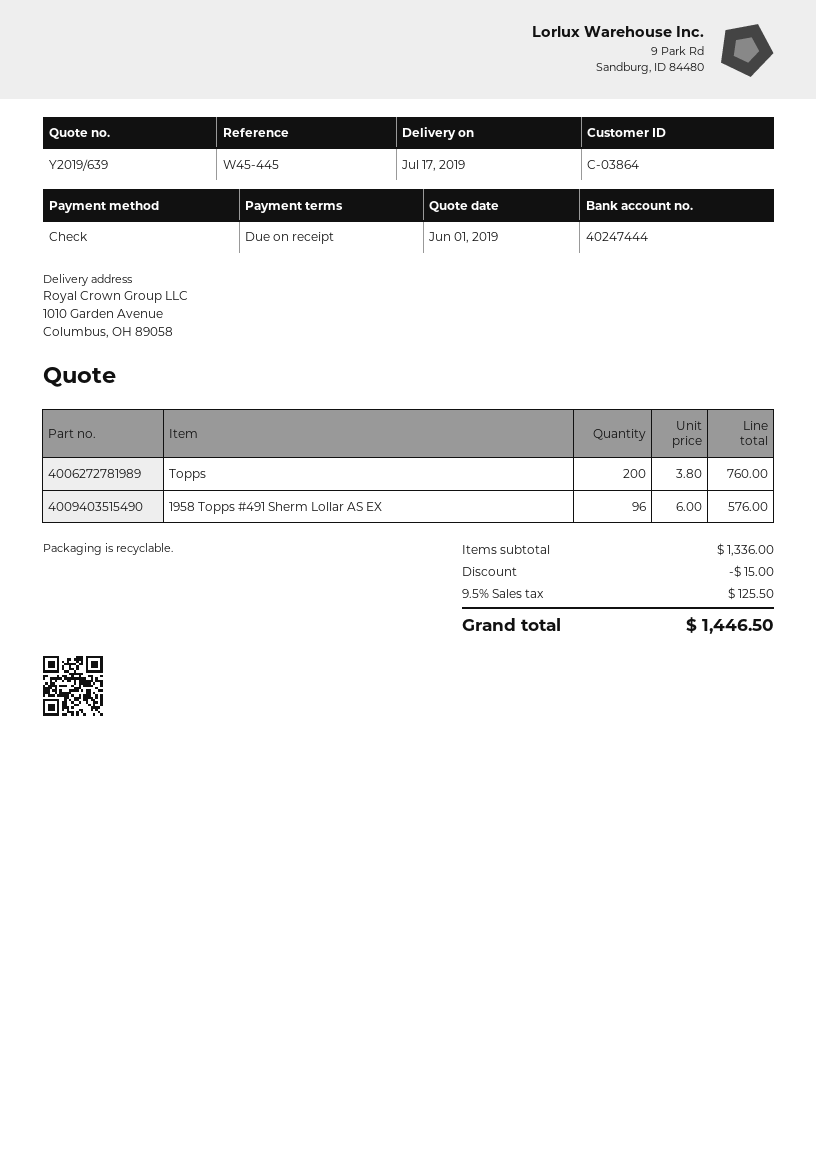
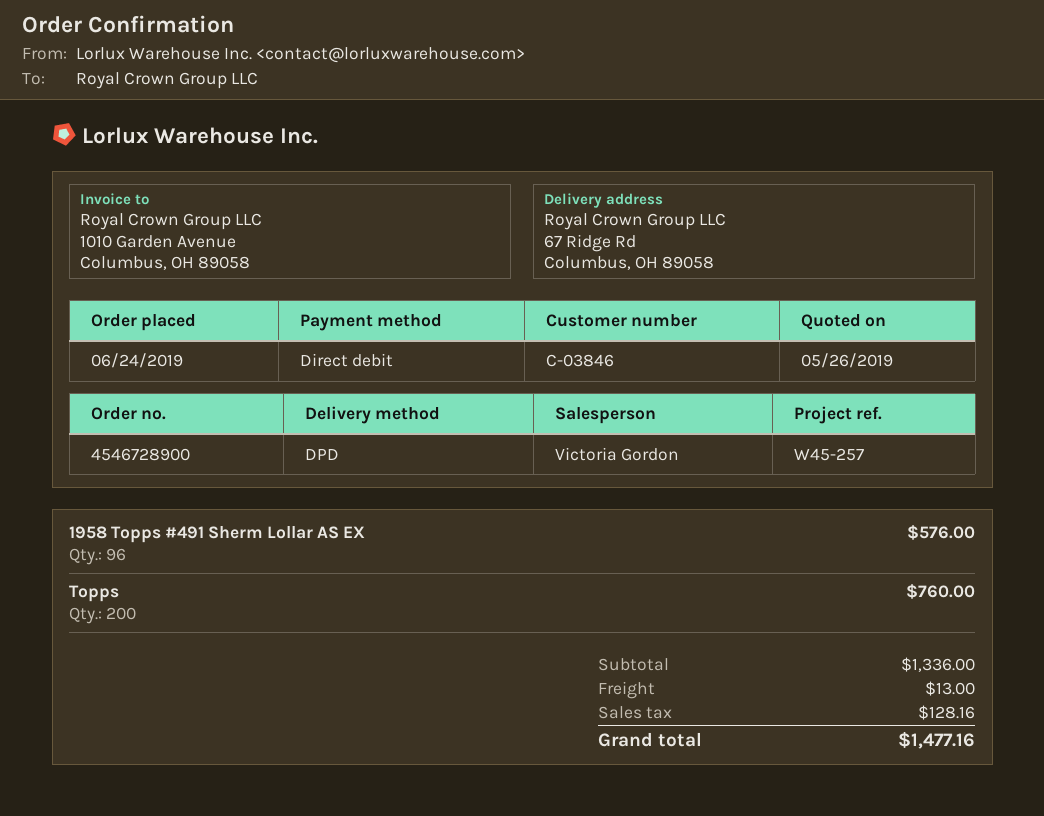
quote date: 2019-06-01 -> 2019-05-26
customer number: C-03864 -> C-03846
reference: W45-445 -> W45-257
payment method: cheque -> direct debit
ship to: 1010 Garden Avenue, Columbus, OH 89058 -> 67 Ridge Rd, Columbus, OH 89058
discount: 15.00 -> none
shipping: none -> 13.00
tax: 125.50 -> 128.16
total: 1446.50 -> 1477.16

